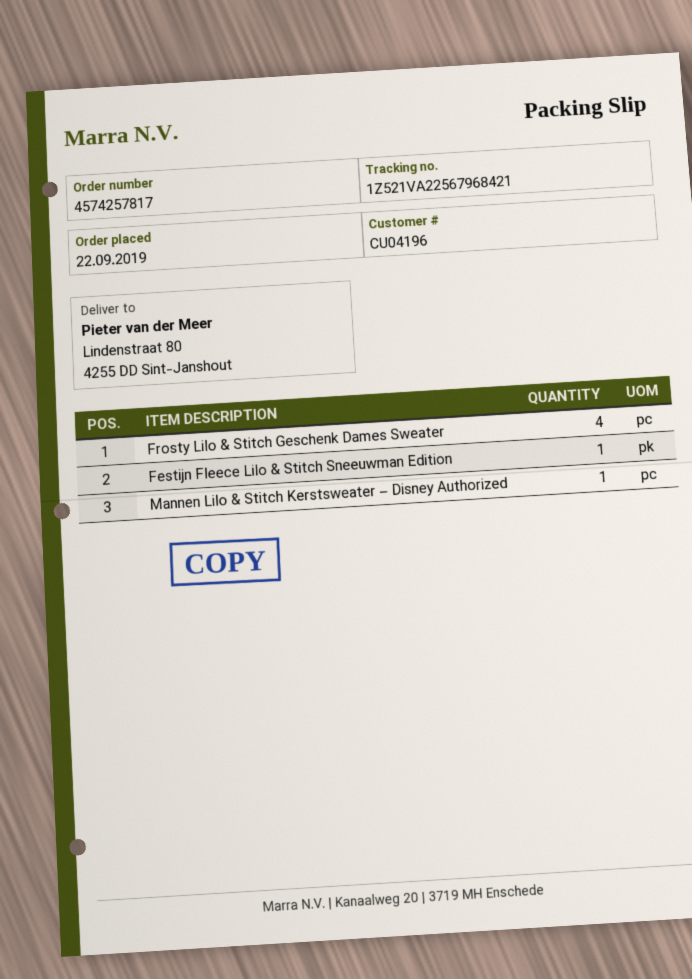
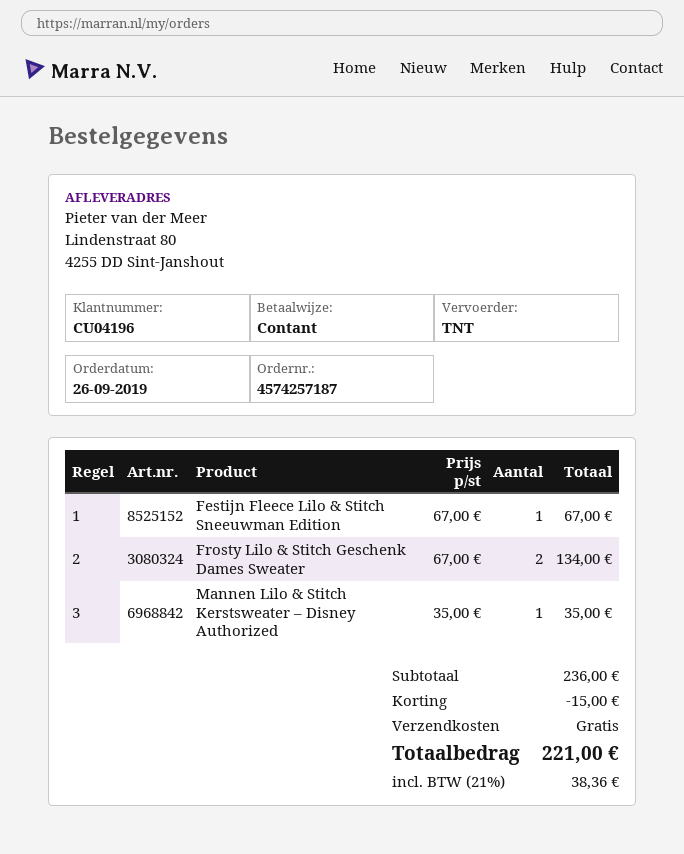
order number: 4574257817 -> 4574257187
order date: 2019-09-22 -> 2019-09-26
Frosty Lilo & Stitch Geschenk Dames Sweater: 4 -> 2

